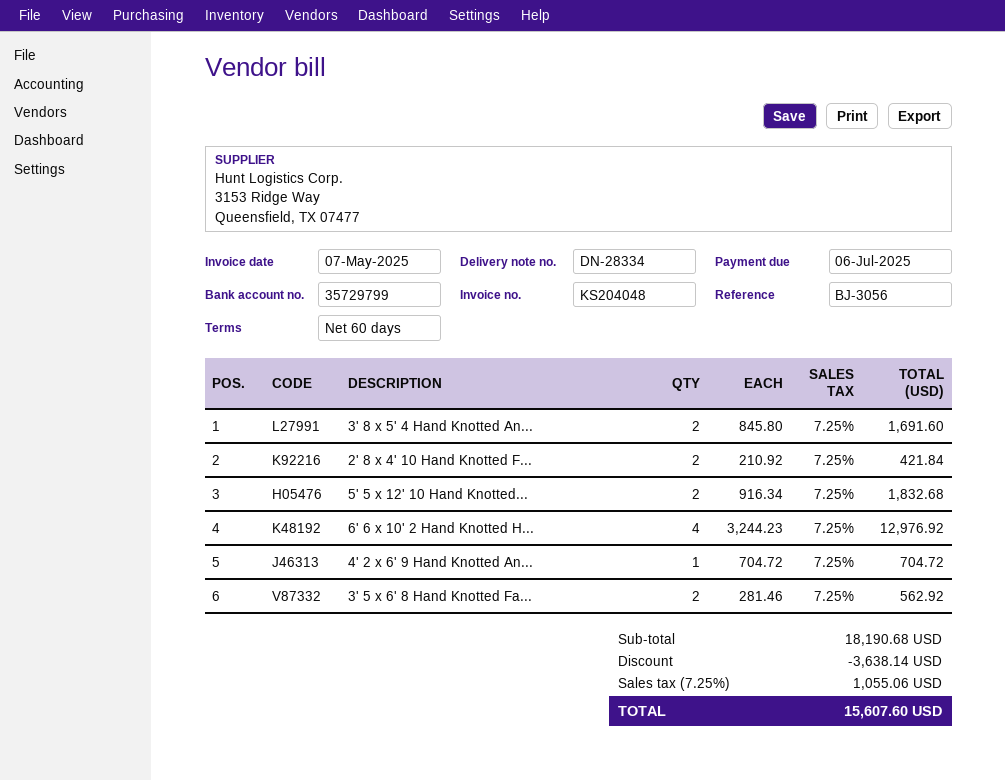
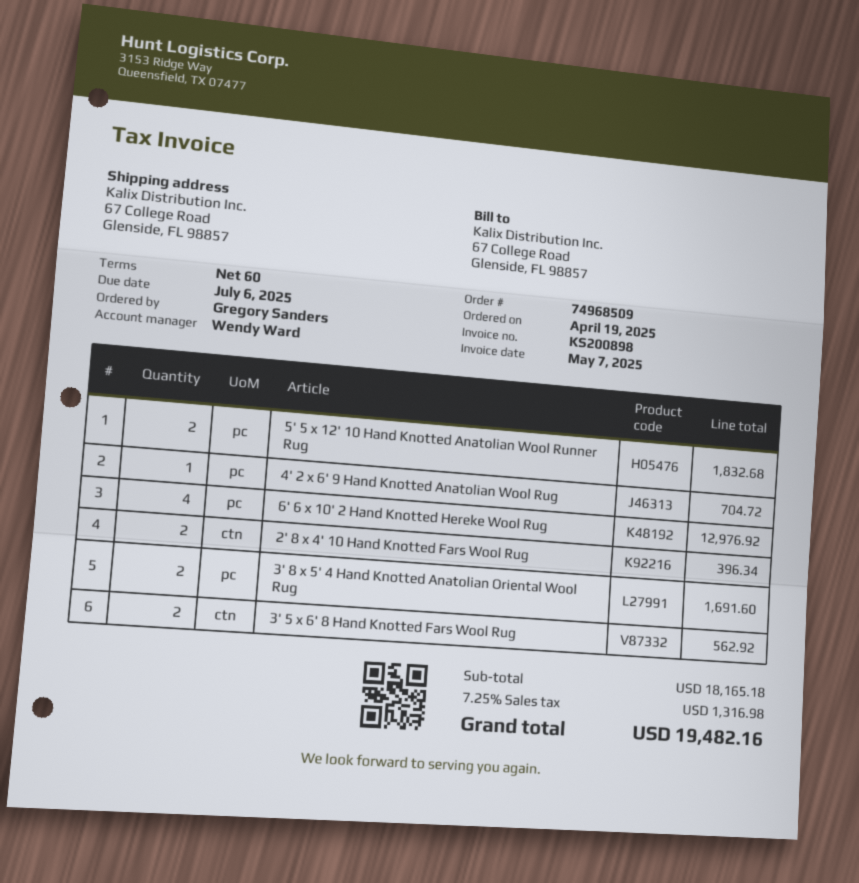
invoice number: KS204048 -> KS200898
2' 8 x 4' 10 Hand Knotted F...: 2 for 421.84 -> 2 for 396.34
subtotal: 18190.68 -> 18165.18
discount: 3638.14 -> none
tax: 7.25% = 1055.06 -> 7.25% = 1316.98
total: 15607.60 -> 19482.16

